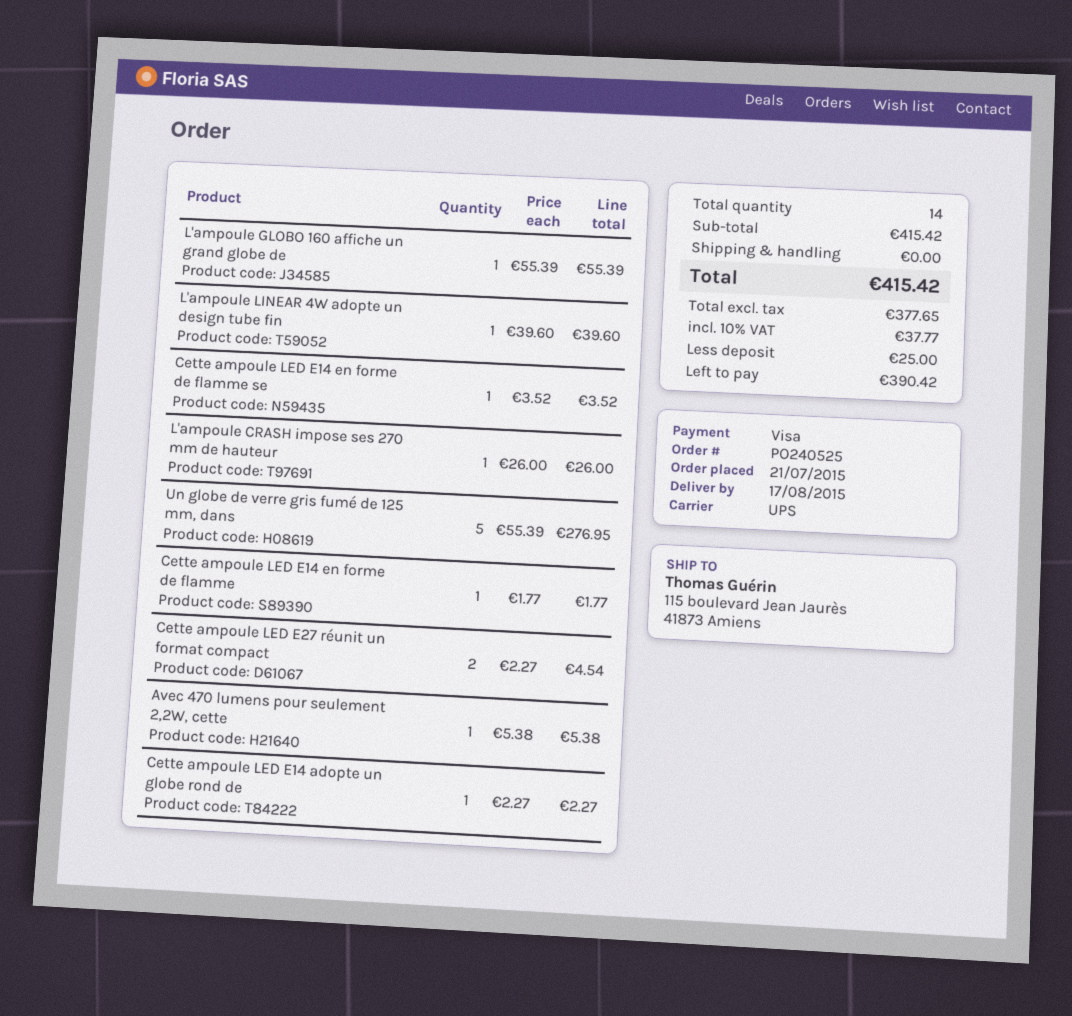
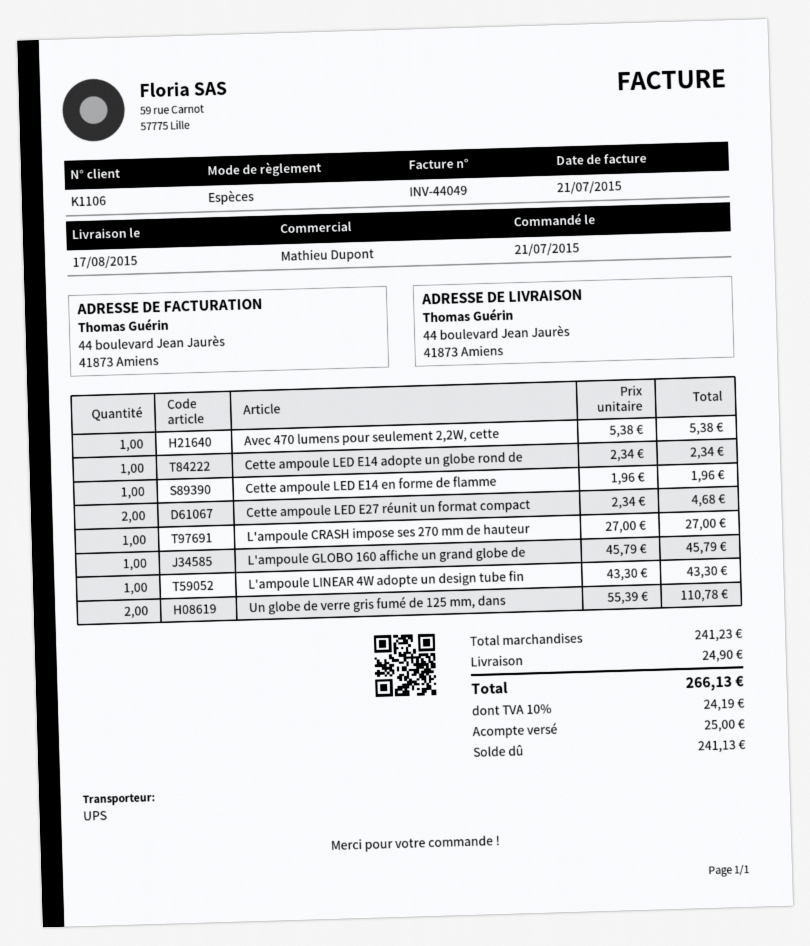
payment method: Visa -> cash
ship to: 115 boulevard Jean Jaurès, 41873 Amiens -> 44 boulevard Jean Jaurès, 41873 Amiens
L'ampoule GLOBO 160 affiche un grand globe de: 1 x 55.39 = 55.39 -> 1 x 45.79 = 45.79
L'ampoule LINEAR 4W adopte un design tube fin: 1 x 39.60 = 39.60 -> 1 x 43.30 = 43.30
Cette ampoule LED E14 en forme de flamme se: 1 x 3.52 = 3.52 -> none
L'ampoule CRASH impose ses 270 mm de hauteur: 1 x 26.00 = 26.00 -> 1 x 27.00 = 27.00
Un globe de verre gris fumé de 125 mm, dans: 5 x 55.39 = 276.95 -> 2 x 55.39 = 110.78
Cette ampoule LED E14 en forme de flamme: 1 x 1.77 = 1.77 -> 1 x 1.96 = 1.96
Cette ampoule LED E27 réunit un format compact: 2 x 2.27 = 4.54 -> 2 x 2.34 = 4.68
Cette ampoule LED E14 adopte un globe rond de: 1 x 2.27 = 2.27 -> 1 x 2.34 = 2.34
subtotal: 415.42 -> 241.23
shipping: 0.00 -> 24.90
tax: 10% = 37.77 -> 10% = 24.19
total: 415.42 -> 266.13
balance: 390.42 -> 241.13

